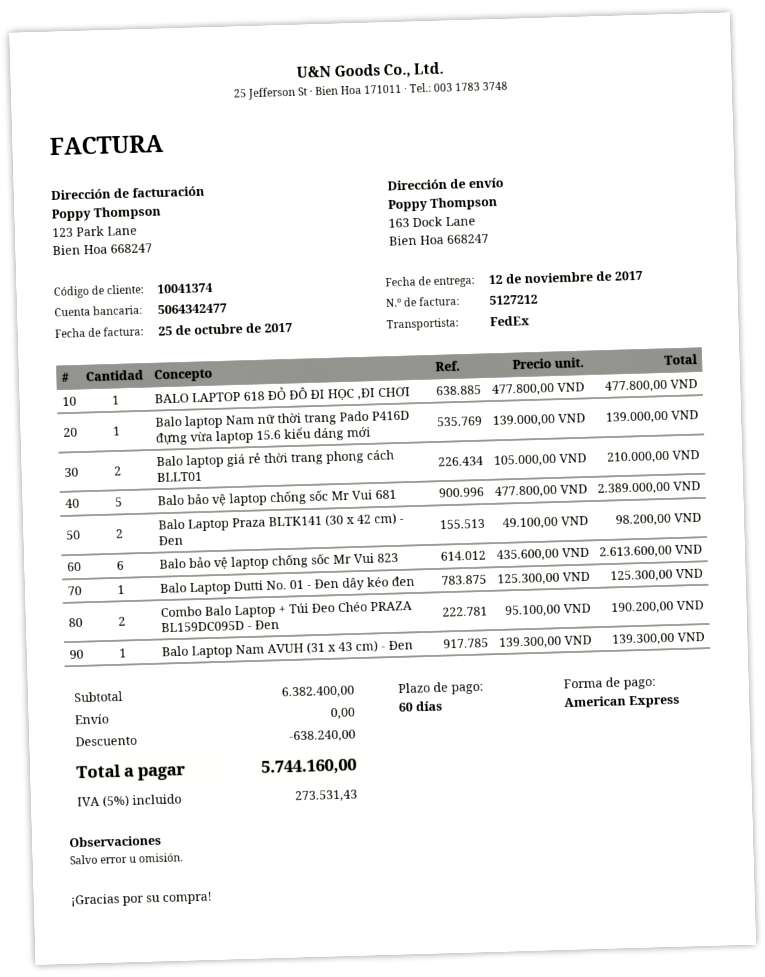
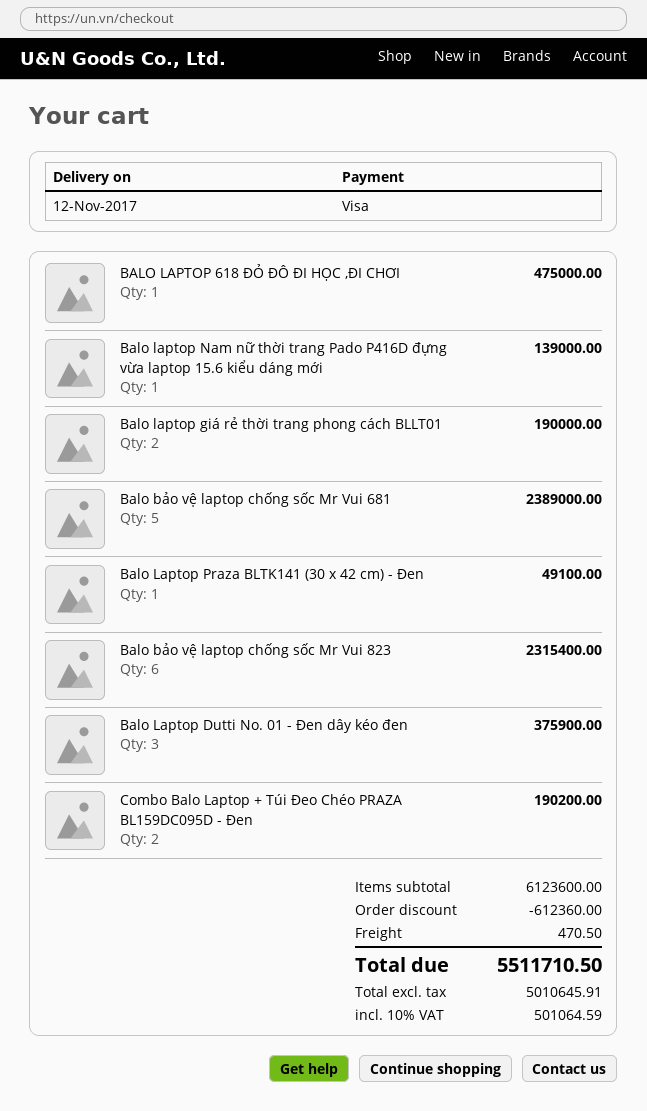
payment method: American Express -> Visa
BALO LAPTOP 618 ĐỎ ĐÔ ĐI HỌC ,ĐI CHƠI: 1 for 477800.00 -> 1 for 475000.00
Balo laptop giá rẻ thời trang phong cách BLLT01: 2 for 210000.00 -> 2 for 190000.00
Balo Laptop Praza BLTK141 (30 x 42 cm) - Đen: 2 for 98200.00 -> 1 for 49100.00
Balo bảo vệ laptop chống sốc Mr Vui 823: 6 for 2613600.00 -> 6 for 2315400.00
Balo Laptop Dutti No. 01 - Đen dây kéo đen: 1 for 125300.00 -> 3 for 375900.00
Balo Laptop Nam AVUH (31 x 43 cm) - Đen: 1 for 139300.00 -> none
subtotal: 6382400.00 -> 6123600.00
discount: 638240.00 -> 612360.00
shipping: 0.00 -> 470.50
tax: 5% = 273531.43 -> 10% = 501064.59
total: 5744160.00 -> 5511710.50

